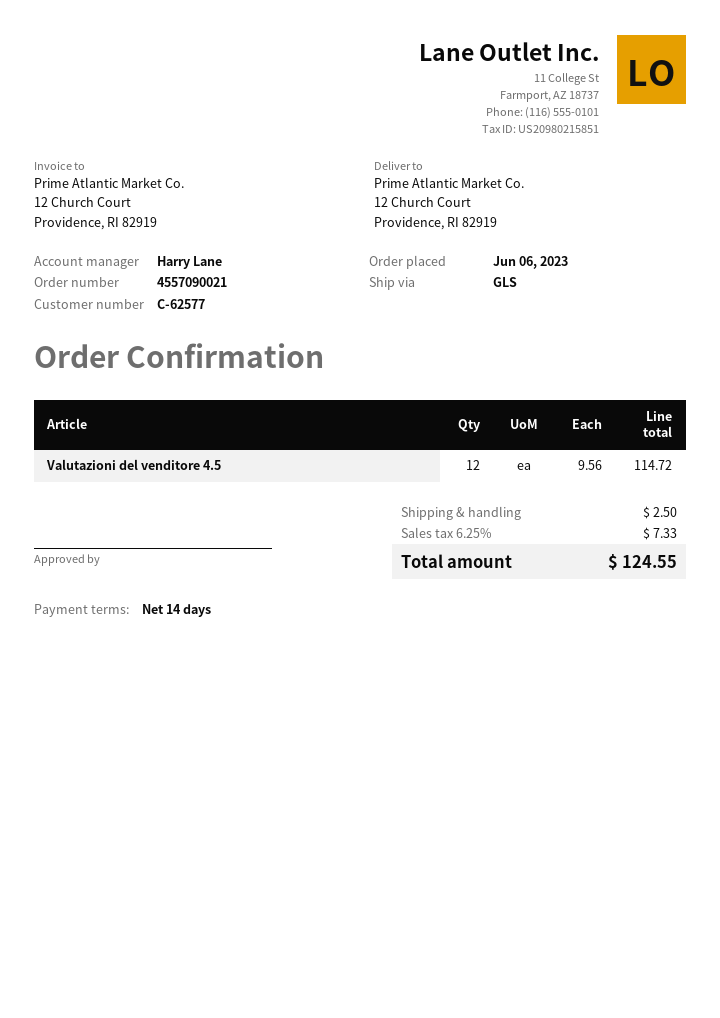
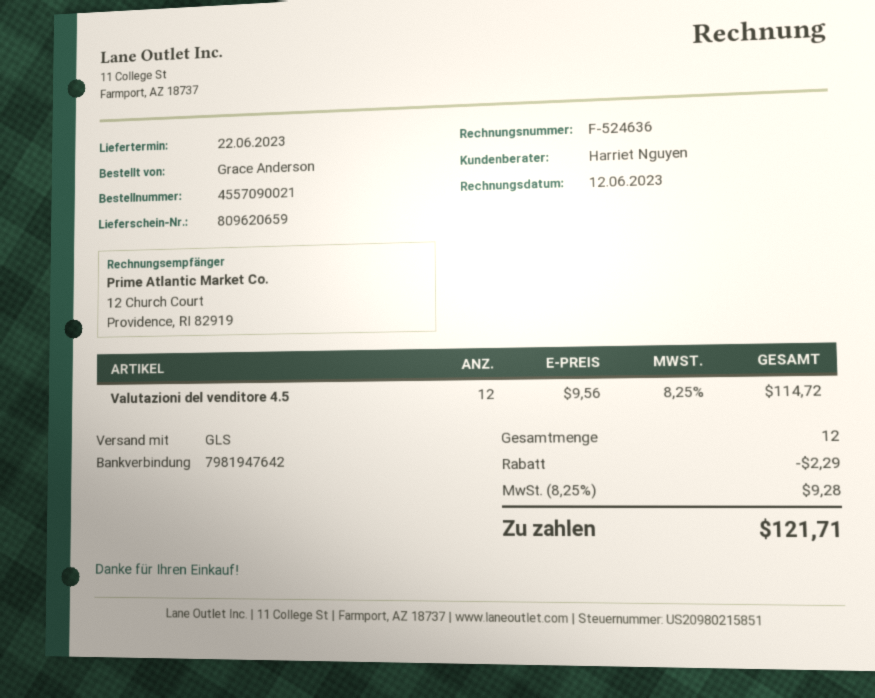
sales rep: Harry Lane -> Harriet Nguyen
discount: none -> 2.29
shipping: 2.50 -> none
tax: 6.25% = 7.33 -> 8.25% = 9.28
total: 124.55 -> 121.71

